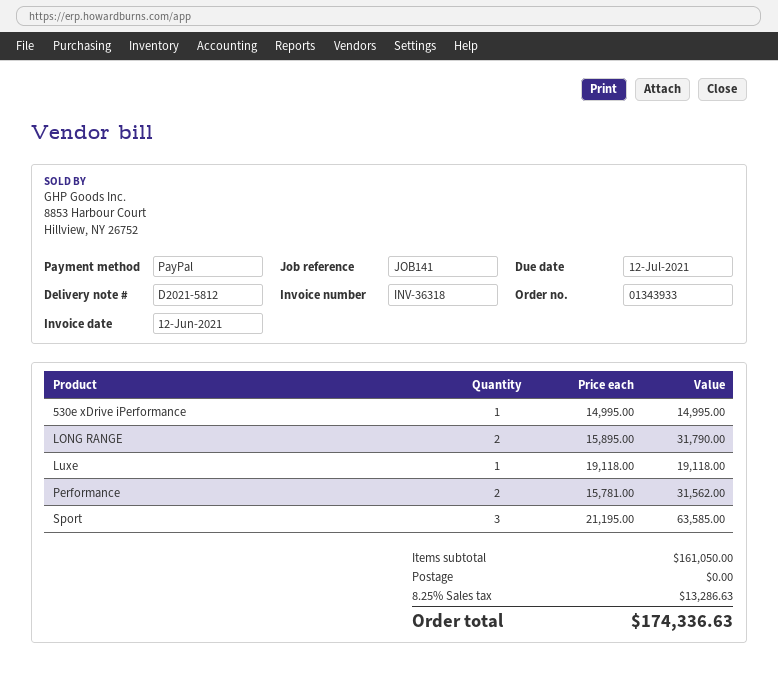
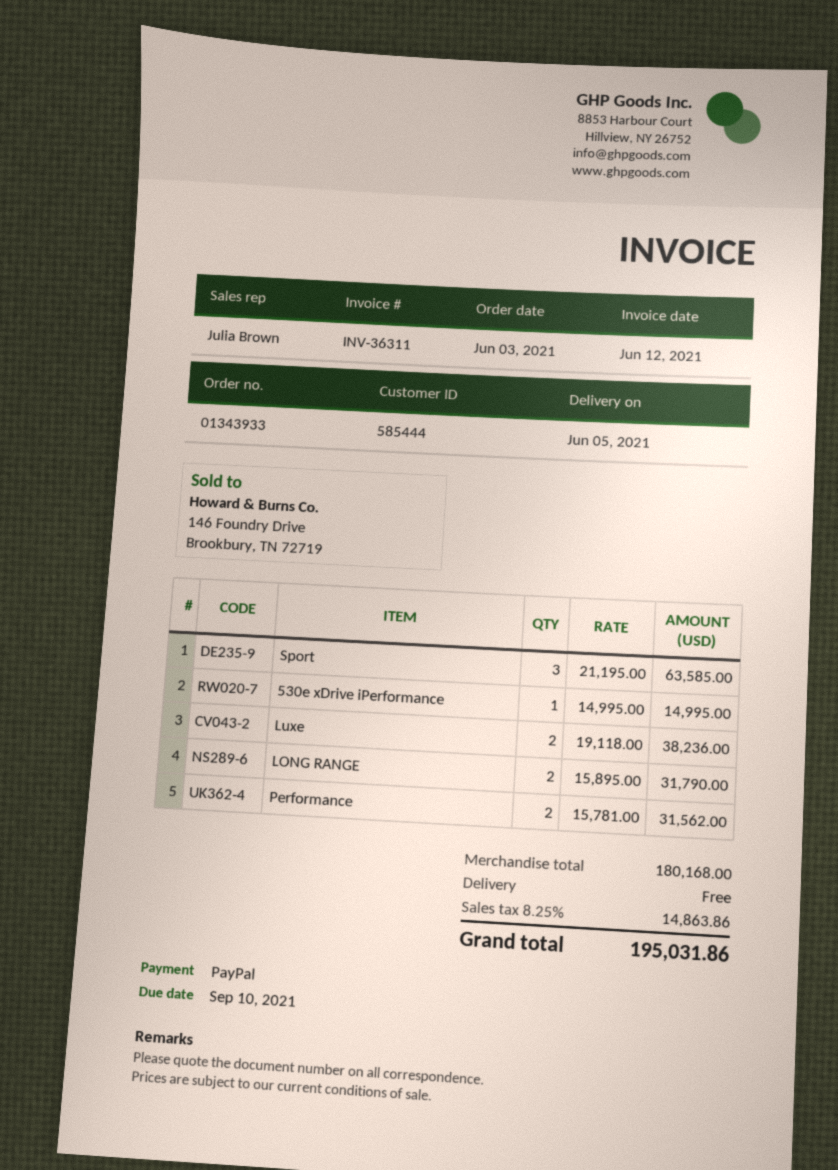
invoice number: INV-36318 -> INV-36311
due date: 2021-07-12 -> 2021-09-10
Luxe: 1 x 19118.00 = 19118.00 -> 2 x 19118.00 = 38236.00
subtotal: 161050.00 -> 180168.00
tax: 8.25% = 13286.63 -> 8.25% = 14863.86
total: 174336.63 -> 195031.86

